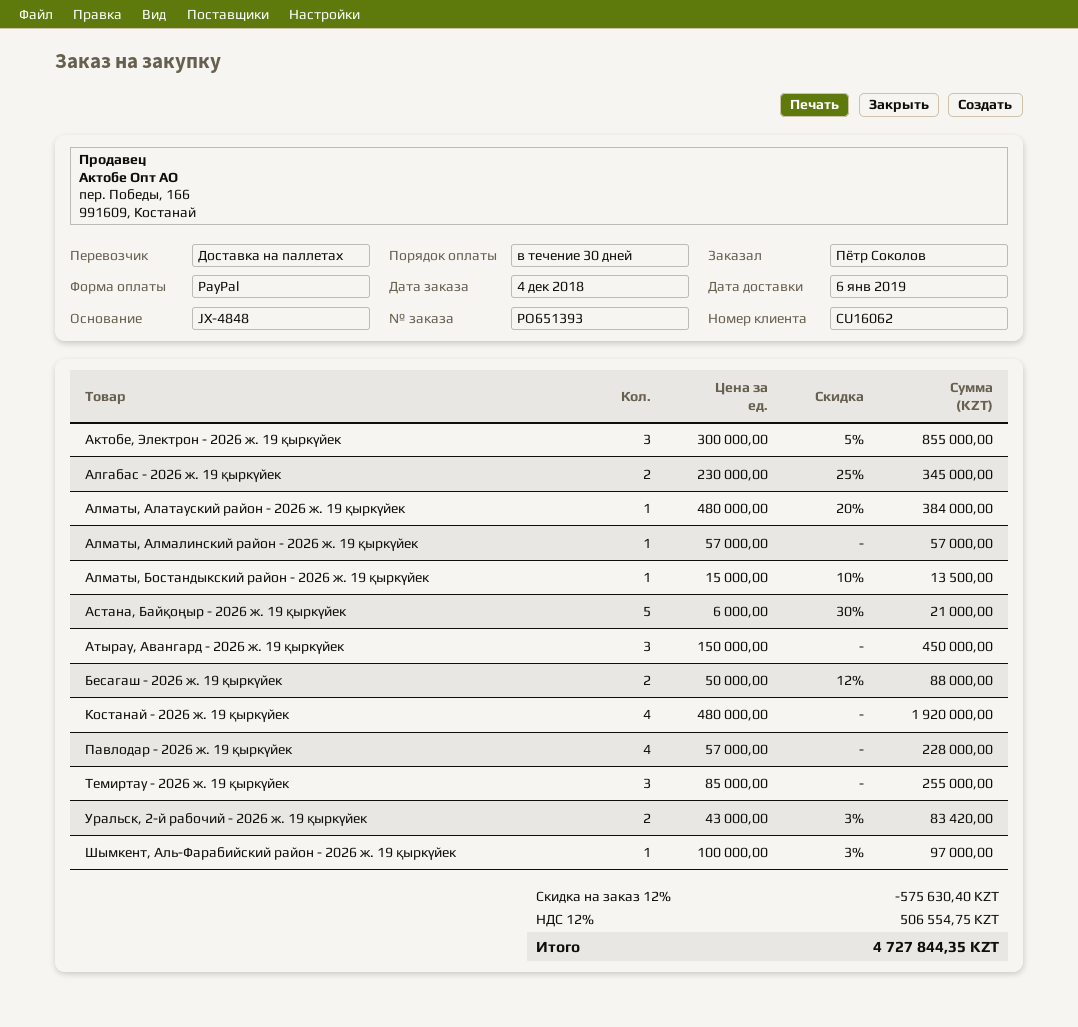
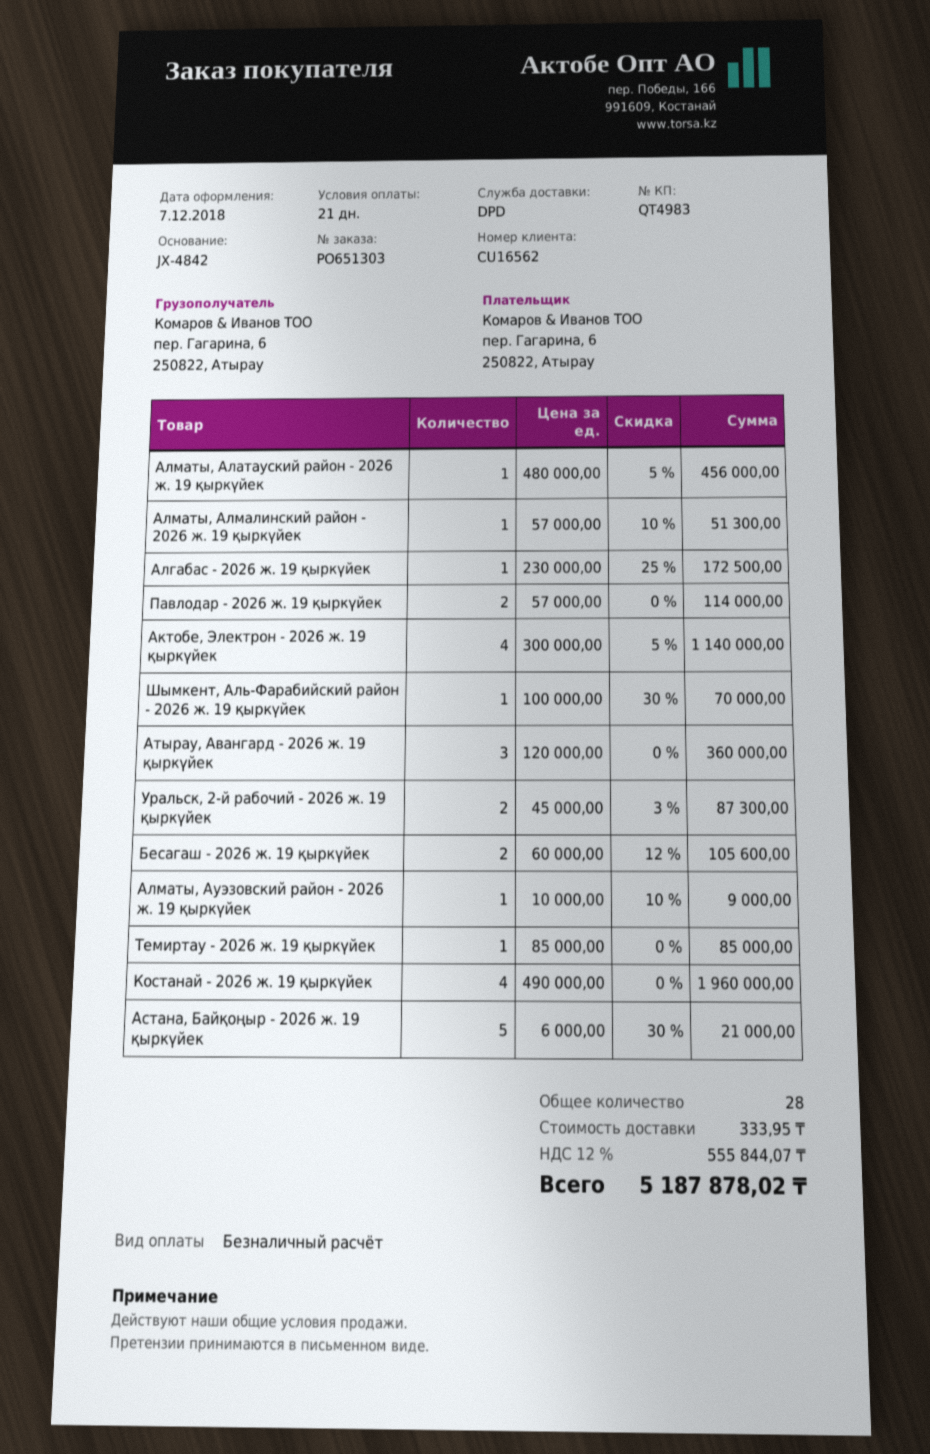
order number: PO651393 -> PO651303
order date: 2018-12-04 -> 2018-12-07
payment terms: 30 days -> 21 days
customer number: CU16062 -> CU16562
reference: JX-4848 -> JX-4842
payment method: PayPal -> bank transfer
shipping method: pallet freight -> DPD
Актобе, Электрон - 2026 ж. 19 қыркүйек: 3 x 300000.00 - 5% = 855000.00 -> 4 x 300000.00 - 5% = 1140000.00
Алгабас - 2026 ж. 19 қыркүйек: 2 x 230000.00 - 25% = 345000.00 -> 1 x 230000.00 - 25% = 172500.00
Алматы, Алатауский район - 2026 ж. 19 қыркүйек: 1 x 480000.00 - 20% = 384000.00 -> 1 x 480000.00 - 5% = 456000.00
Алматы, Алмалинский район - 2026 ж. 19 қыркүйек: 1 x 57000.00 = 57000.00 -> 1 x 57000.00 - 10% = 51300.00
Алматы, Бостандыкский район - 2026 ж. 19 қыркүйек: 1 x 15000.00 - 10% = 13500.00 -> none
Атырау, Авангард - 2026 ж. 19 қыркүйек: 3 x 150000.00 = 450000.00 -> 3 x 120000.00 = 360000.00
Бесагаш - 2026 ж. 19 қыркүйек: 2 x 50000.00 - 12% = 88000.00 -> 2 x 60000.00 - 12% = 105600.00
Костанай - 2026 ж. 19 қыркүйек: 4 x 480000.00 = 1920000.00 -> 4 x 490000.00 = 1960000.00
Павлодар - 2026 ж. 19 қыркүйек: 4 x 57000.00 = 228000.00 -> 2 x 57000.00 = 114000.00
Темиртау - 2026 ж. 19 қыркүйек: 3 x 85000.00 = 255000.00 -> 1 x 85000.00 = 85000.00
Уральск, 2-й рабочий - 2026 ж. 19 қыркүйек: 2 x 43000.00 - 3% = 83420.00 -> 2 x 45000.00 - 3% = 87300.00
Шымкент, Аль-Фарабийский район - 2026 ж. 19 қыркүйек: 1 x 100000.00 - 3% = 97000.00 -> 1 x 100000.00 - 30% = 70000.00
Алматы, Ауэзовский район - 2026 ж. 19 қыркүйек: none -> 1 x 10000.00 - 10% = 9000.00
discount: 12% = 575630.40 -> none
shipping: none -> 333.95
tax: 12% = 506554.75 -> 12% = 555844.07
total: 4727844.35 -> 5187878.02

